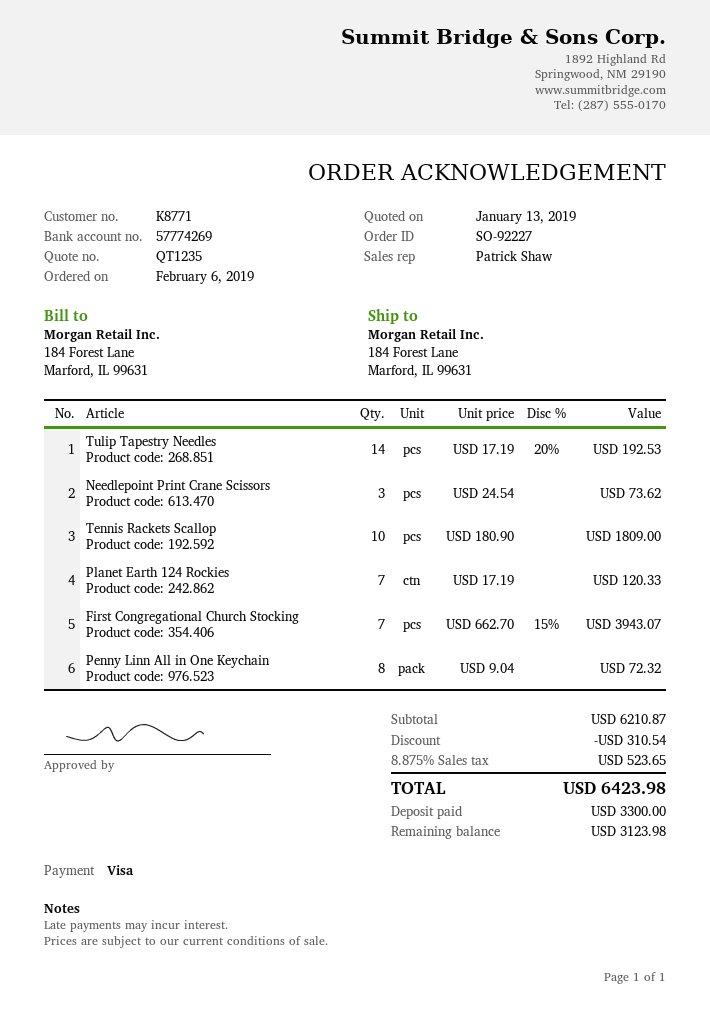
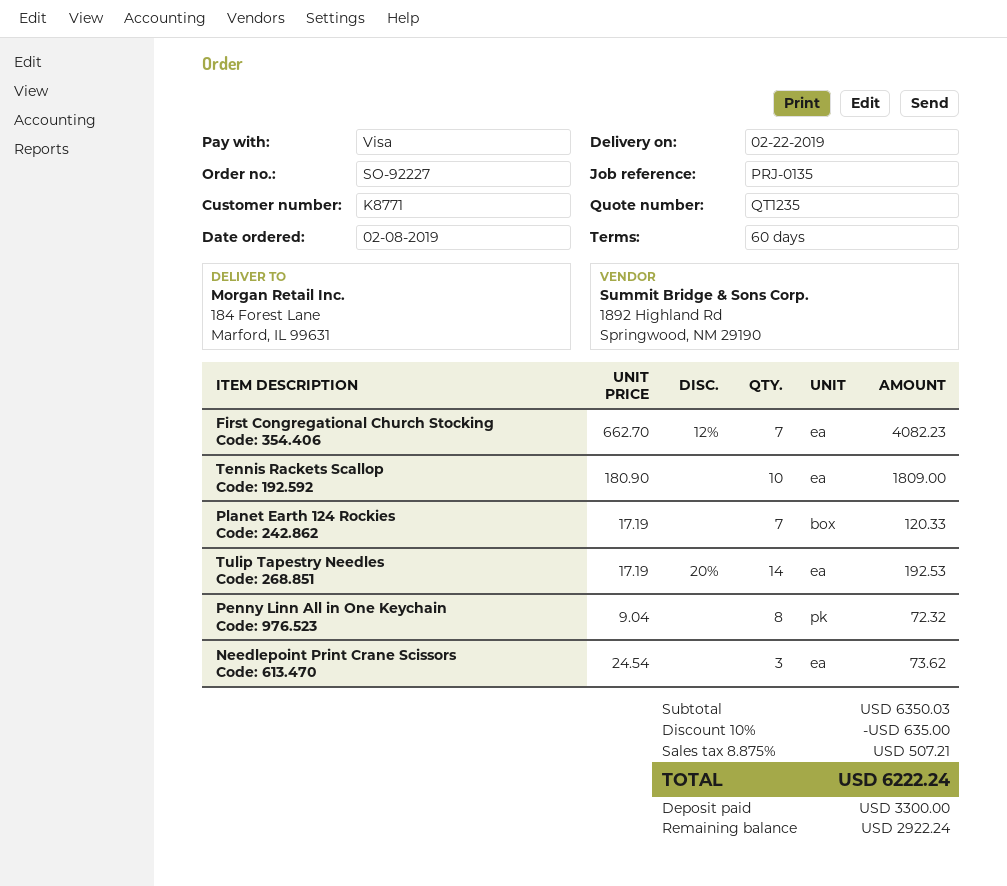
order date: 2019-02-06 -> 2019-02-08
First Congregational Church Stocking: 7 x 662.70 - 15% = 3943.07 -> 7 x 662.70 - 12% = 4082.23
subtotal: 6210.87 -> 6350.03
discount: 310.54 -> 635.00
tax: 8.875% = 523.65 -> 8.875% = 507.21
total: 6423.98 -> 6222.24
balance: 3123.98 -> 2922.24

